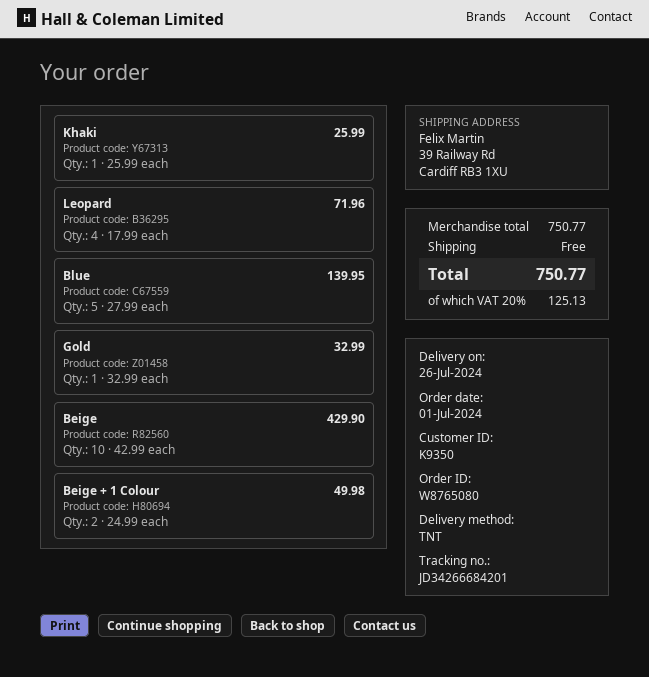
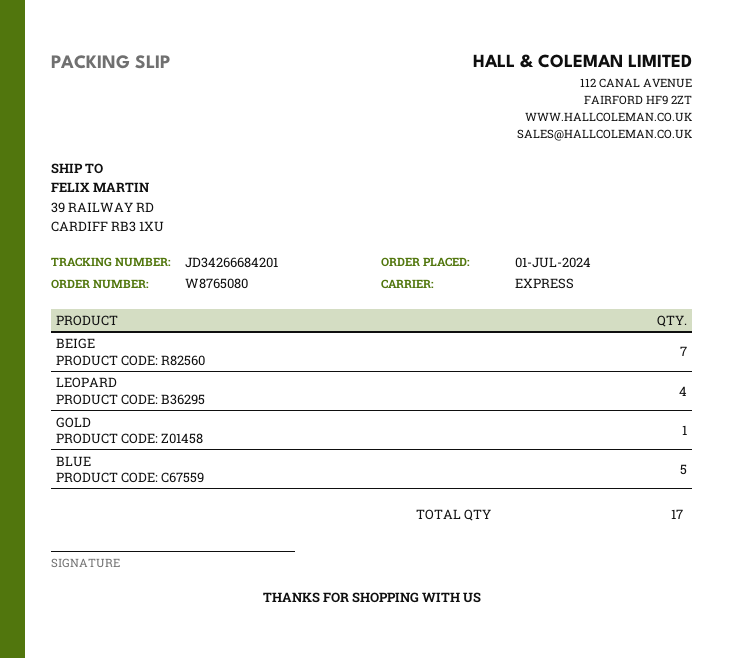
shipping method: TNT -> express
Khaki: 1 -> none
Beige: 10 -> 7
Beige + 1 Colour: 2 -> none

